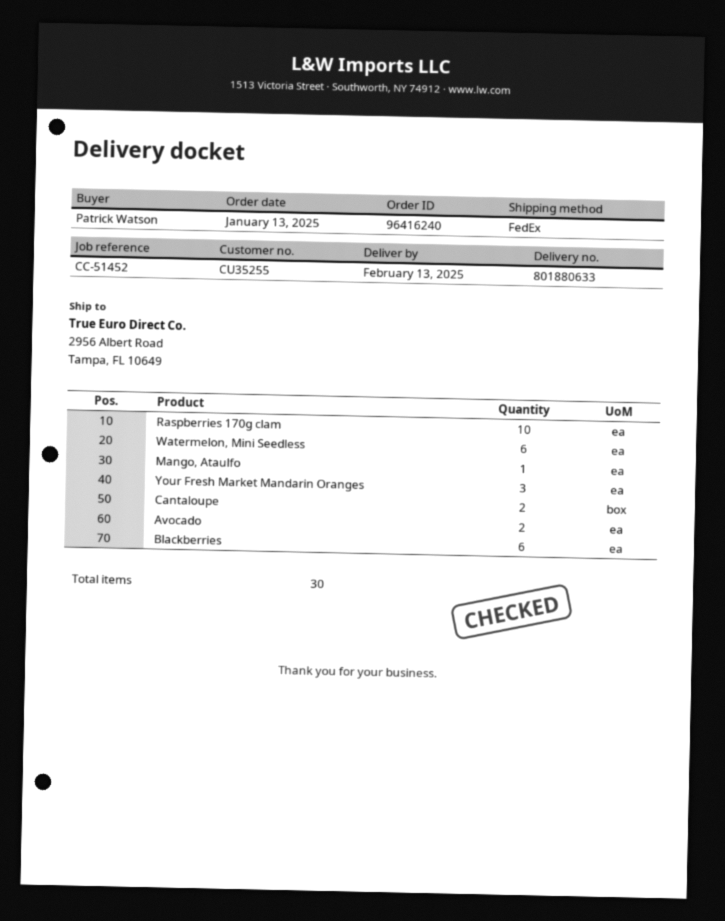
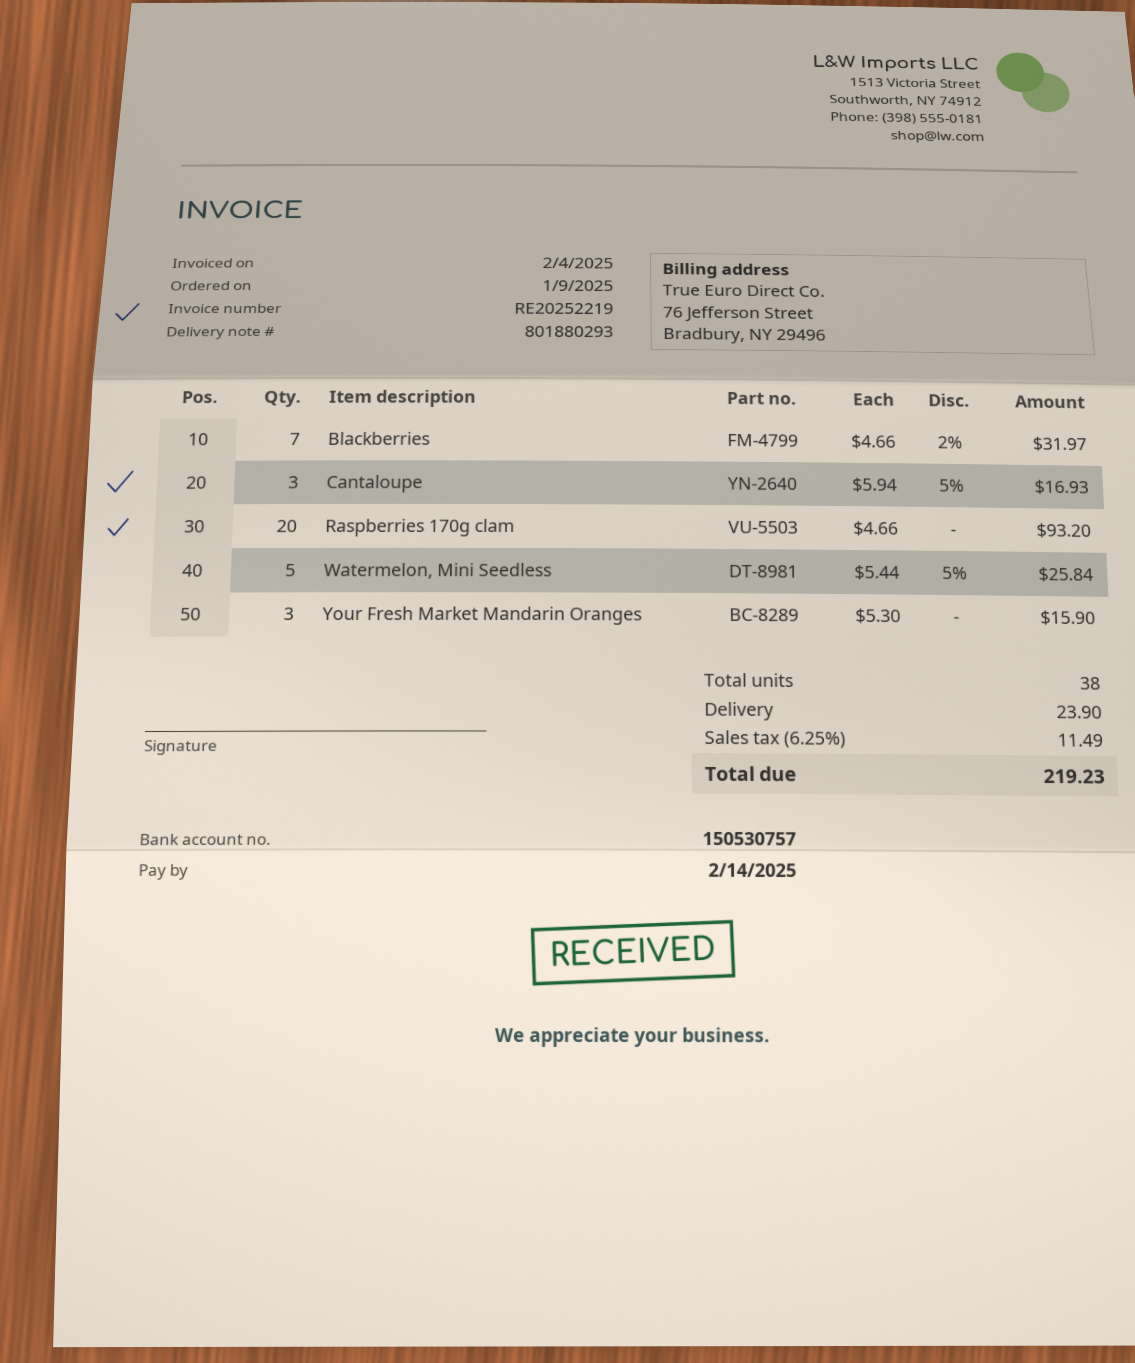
order date: 2025-01-13 -> 2025-01-09
delivery note number: 801880633 -> 801880293
Raspberries 170g clam: 10 -> 20
Watermelon, Mini Seedless: 6 -> 5
Mango, Ataulfo: 1 -> none
Cantaloupe: 2 -> 3
Avocado: 2 -> none
Blackberries: 6 -> 7
total quantity: 30 -> 38

